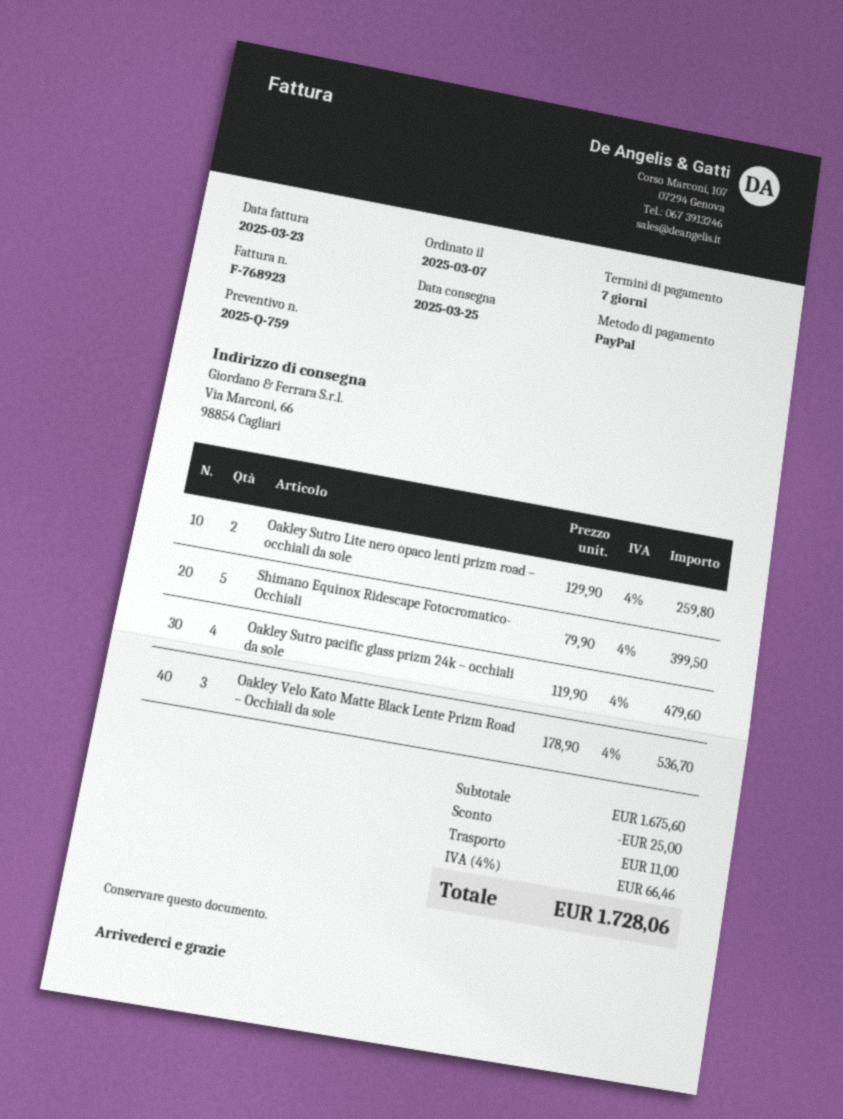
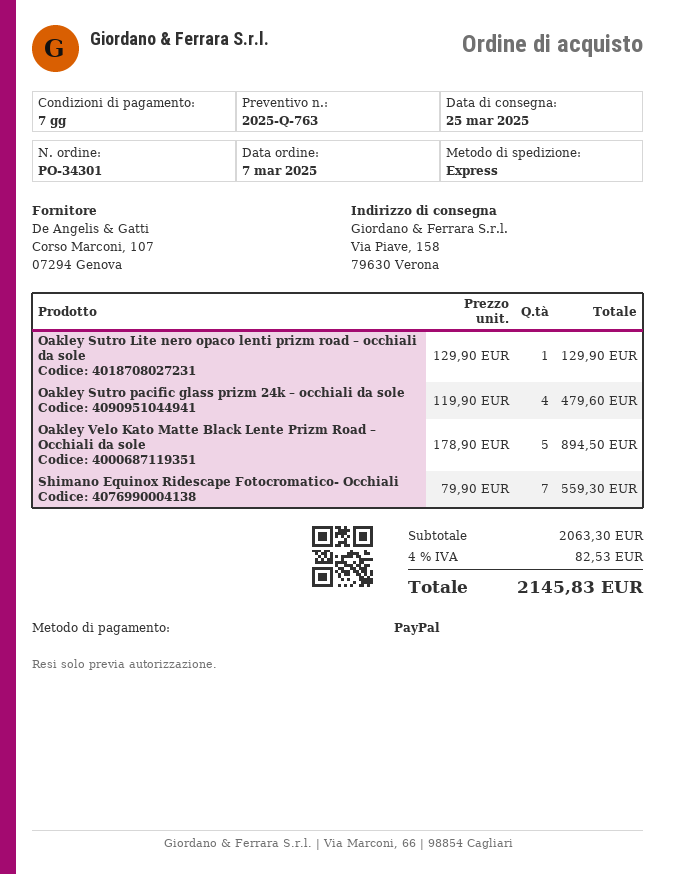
quote number: 2025-Q-759 -> 2025-Q-763
ship to: Via Marconi, 66, 98854 Cagliari -> Via Piave, 158, 79630 Verona
Oakley Sutro Lite nero opaco lenti prizm road – occhiali da sole: 2 x 129.90 = 259.80 -> 1 x 129.90 = 129.90
Shimano Equinox Ridescape Fotocromatico- Occhiali: 5 x 79.90 = 399.50 -> 7 x 79.90 = 559.30
Oakley Velo Kato Matte Black Lente Prizm Road – Occhiali da sole: 3 x 178.90 = 536.70 -> 5 x 178.90 = 894.50
subtotal: 1675.60 -> 2063.30
discount: 25.00 -> none
shipping: 11.00 -> none
tax: 4% = 66.46 -> 4% = 82.53
total: 1728.06 -> 2145.83

